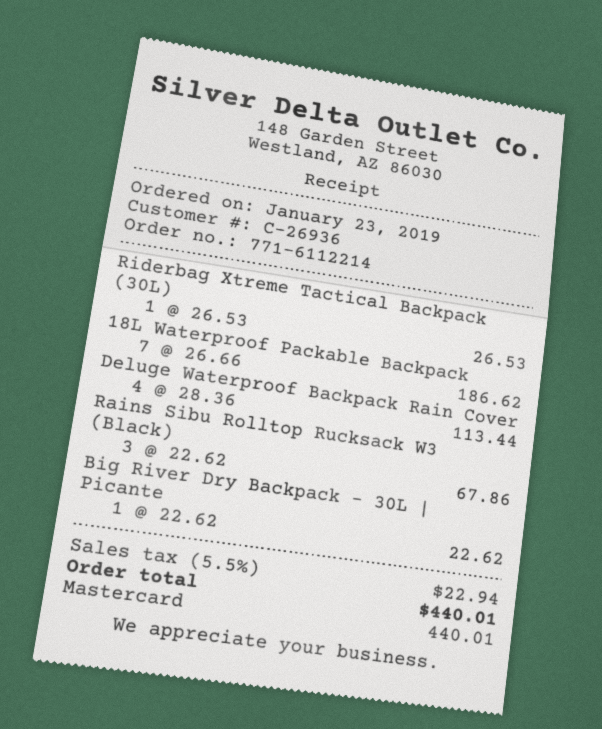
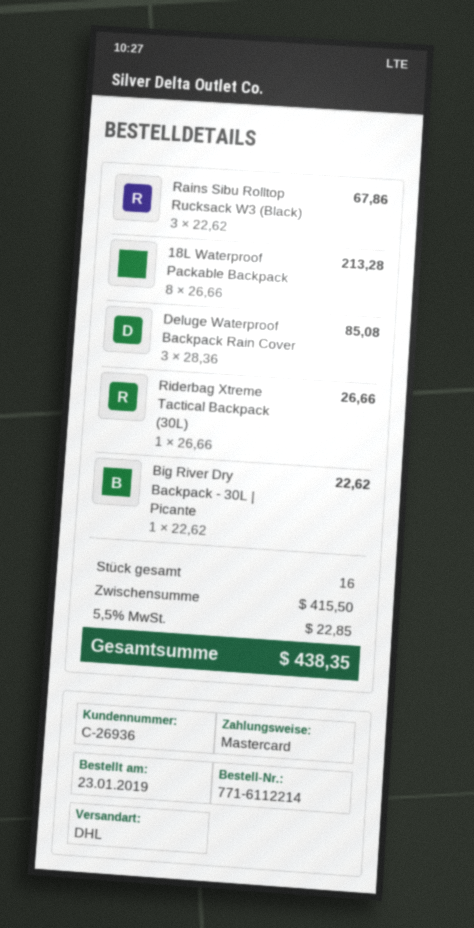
Riderbag Xtreme Tactical Backpack (30L): 1 x 26.53 = 26.53 -> 1 x 26.66 = 26.66
18L Waterproof Packable Backpack: 7 x 26.66 = 186.62 -> 8 x 26.66 = 213.28
Deluge Waterproof Backpack Rain Cover: 4 x 28.36 = 113.44 -> 3 x 28.36 = 85.08
tax: 5.5% = 22.94 -> 5.5% = 22.85
total: 440.01 -> 438.35

